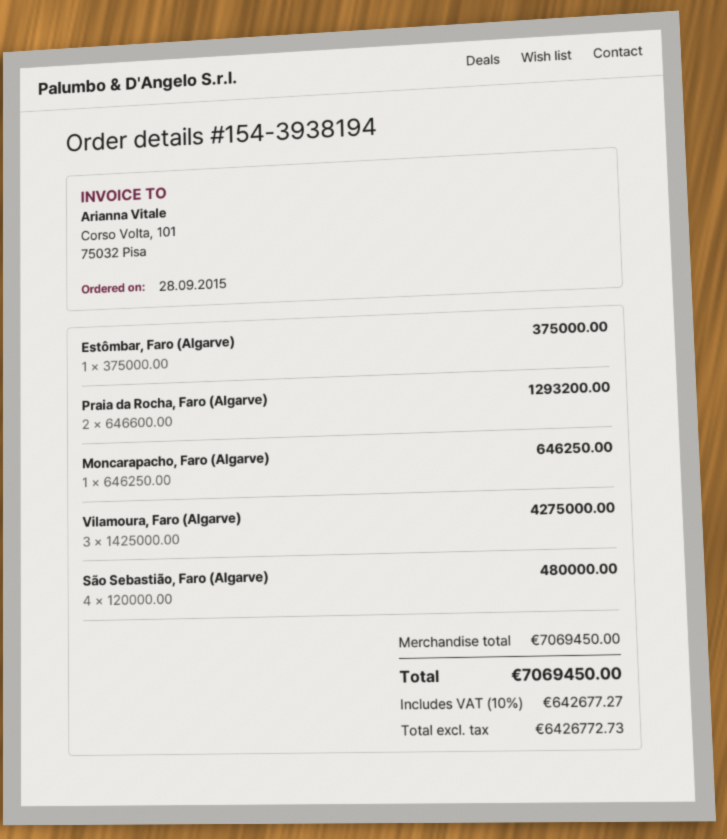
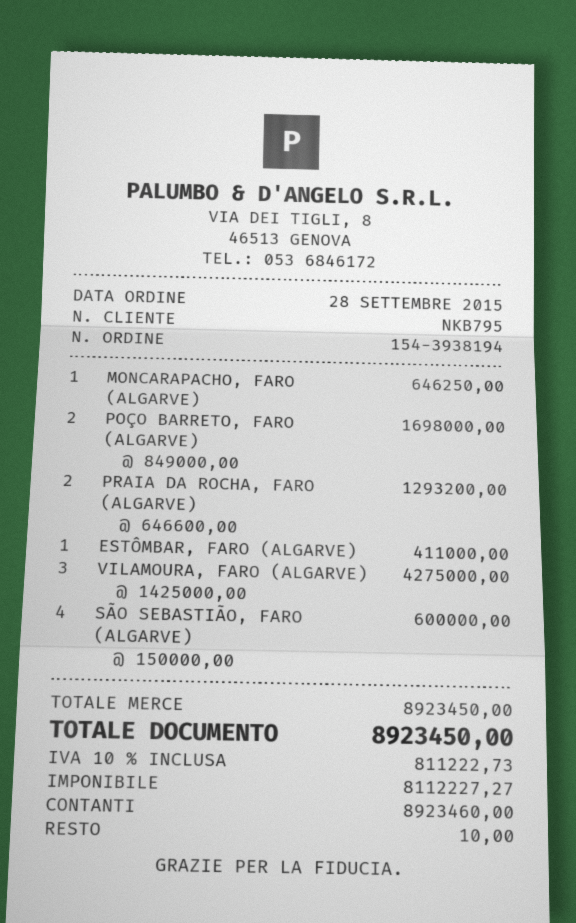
Estômbar, Faro (Algarve): 1 x 375000.00 = 375000.00 -> 1 x 411000.00 = 411000.00
São Sebastião, Faro (Algarve): 4 x 120000.00 = 480000.00 -> 4 x 150000.00 = 600000.00
POÇO BARRETO, FARO (ALGARVE): none -> 2 x 849000.00 = 1698000.00
subtotal: 7069450.00 -> 8923450.00
net: 6426772.73 -> 8112227.27
tax: 10% = 642677.27 -> 10% = 811222.73
total: 7069450.00 -> 8923450.00

